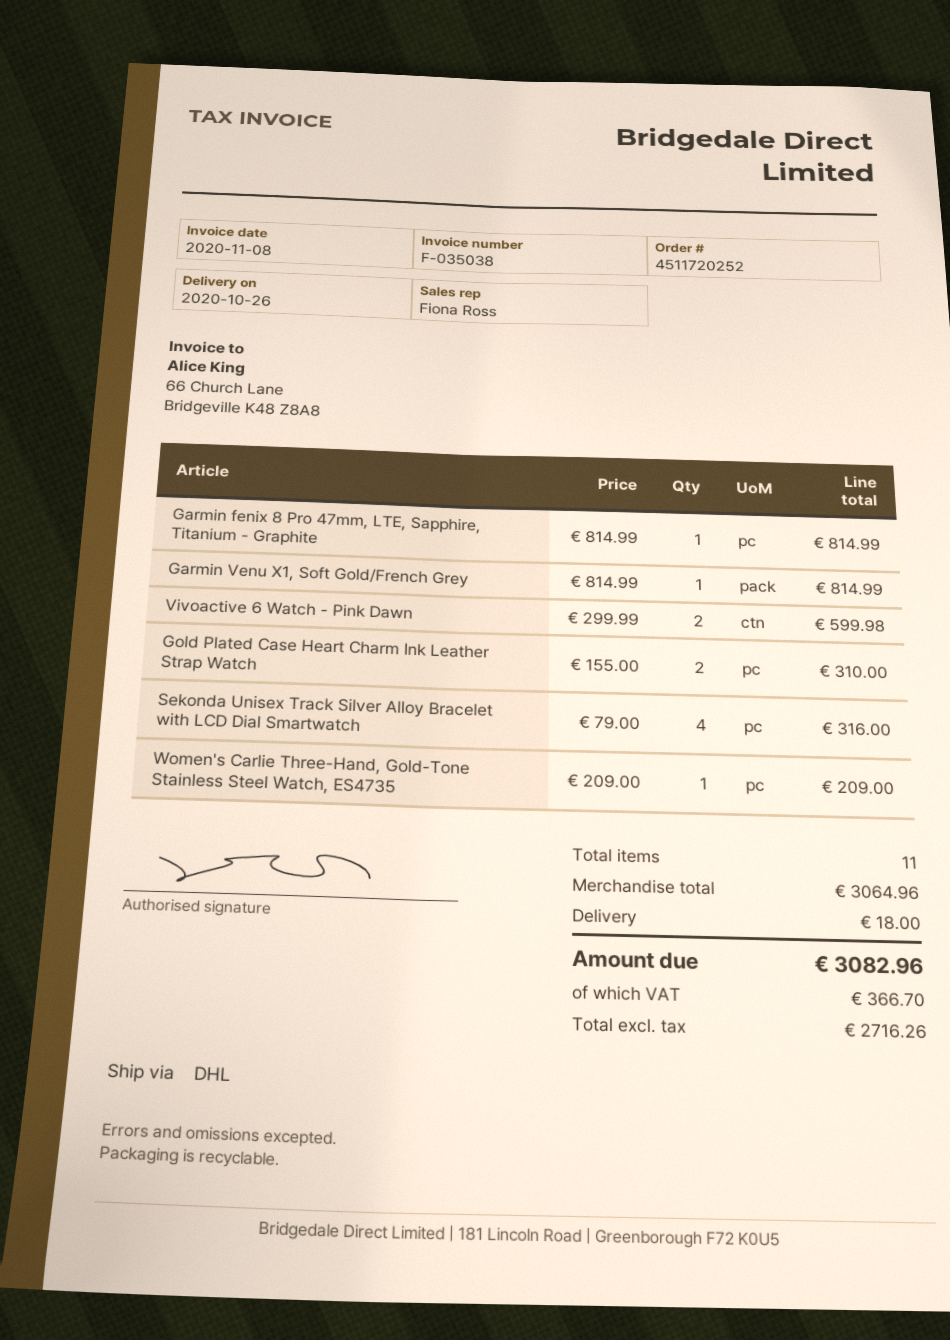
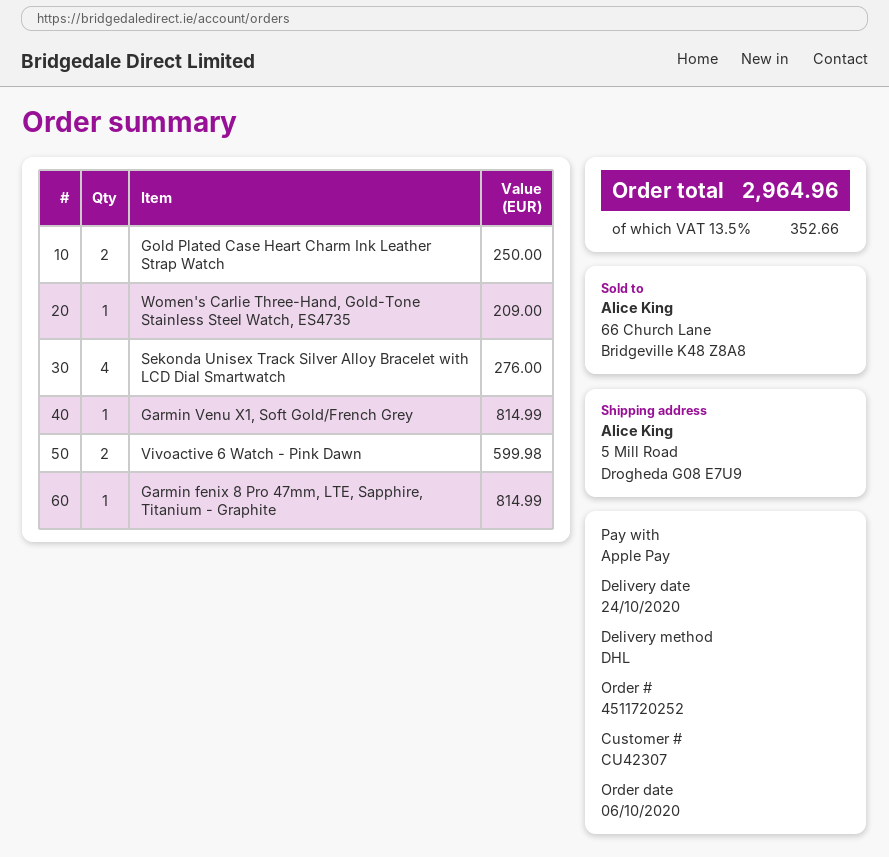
delivery date: 2020-10-26 -> 2020-10-24
Gold Plated Case Heart Charm Ink Leather Strap Watch: 2 for 310.00 -> 2 for 250.00
Sekonda Unisex Track Silver Alloy Bracelet with LCD Dial Smartwatch: 4 for 316.00 -> 4 for 276.00
shipping: 18.00 -> none
tax: 366.70 -> 352.66
total: 3082.96 -> 2964.96

